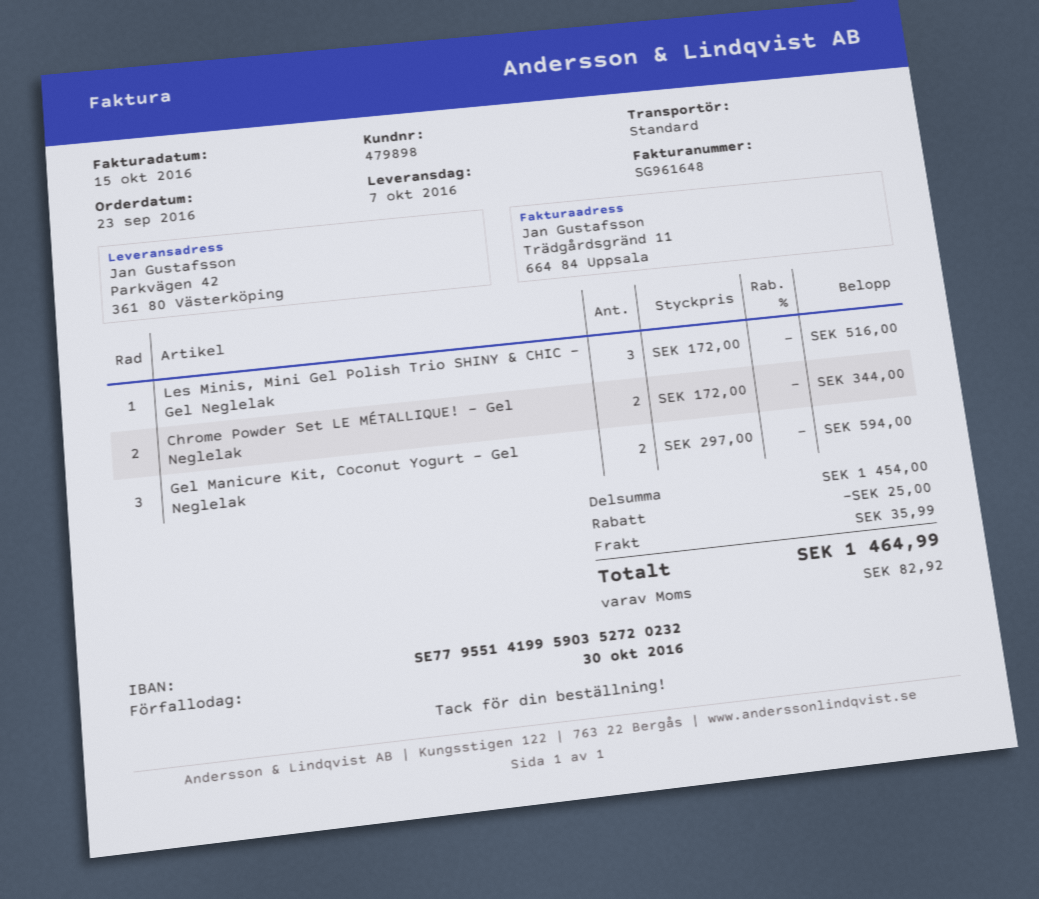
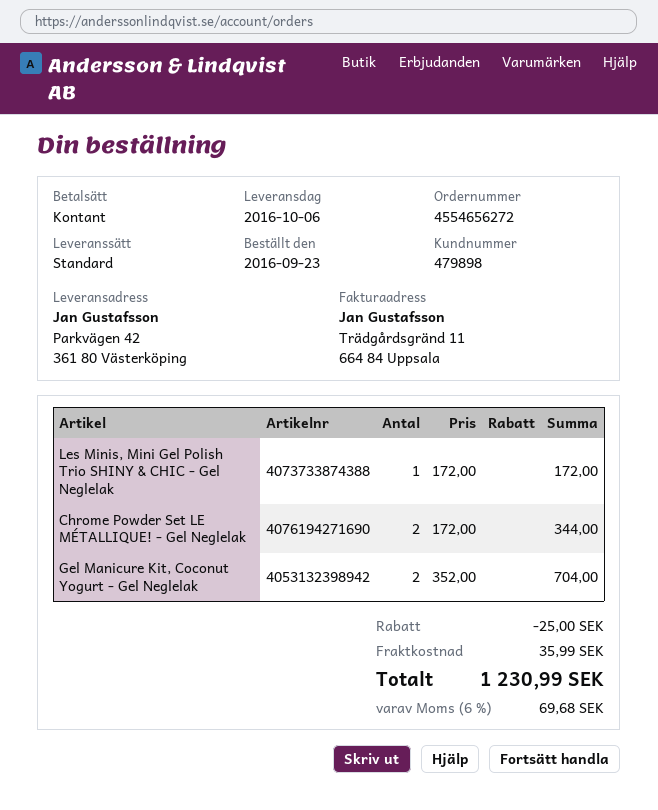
delivery date: 2016-10-07 -> 2016-10-06
Les Minis, Mini Gel Polish Trio SHINY & CHIC - Gel Neglelak: 3 x 172.00 = 516.00 -> 1 x 172.00 = 172.00
Gel Manicure Kit, Coconut Yogurt - Gel Neglelak: 2 x 297.00 = 594.00 -> 2 x 352.00 = 704.00
tax: 82.92 -> 69.68
total: 1464.99 -> 1230.99

